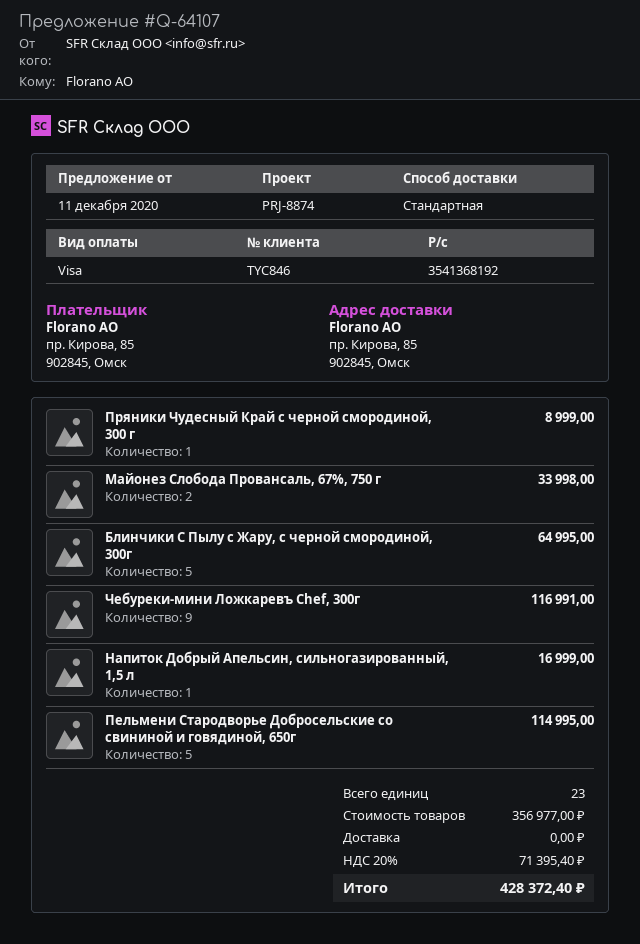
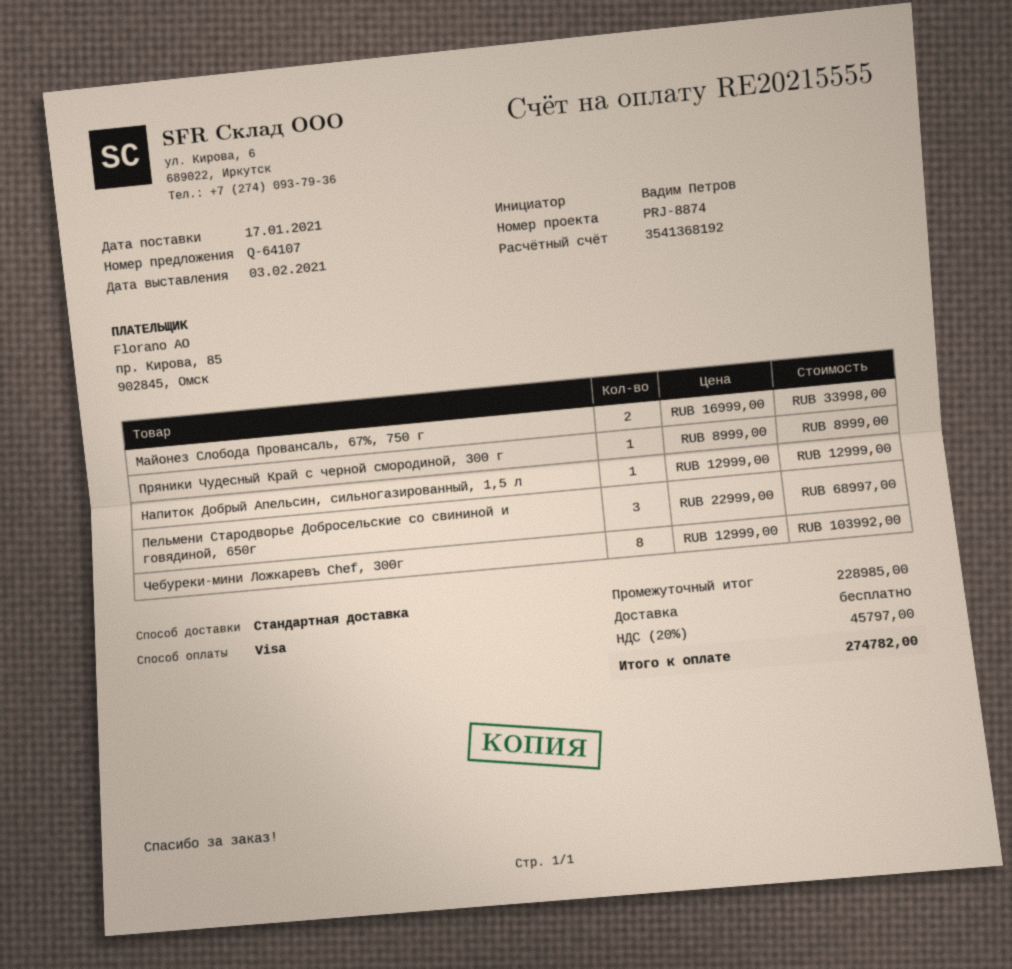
Блинчики С Пылу с Жару, с черной смородиной, 300г: 5 for 64995.00 -> none
Чебуреки-мини Ложкаревъ Chef, 300г: 9 for 116991.00 -> 8 for 103992.00
Напиток Добрый Апельсин, сильногазированный, 1,5 л: 1 for 16999.00 -> 1 for 12999.00
Пельмени Стародворье Добросельские со свининой и говядиной, 650г: 5 for 114995.00 -> 3 for 68997.00
subtotal: 356977.00 -> 228985.00
tax: 20% = 71395.40 -> 20% = 45797.00
total: 428372.40 -> 274782.00

